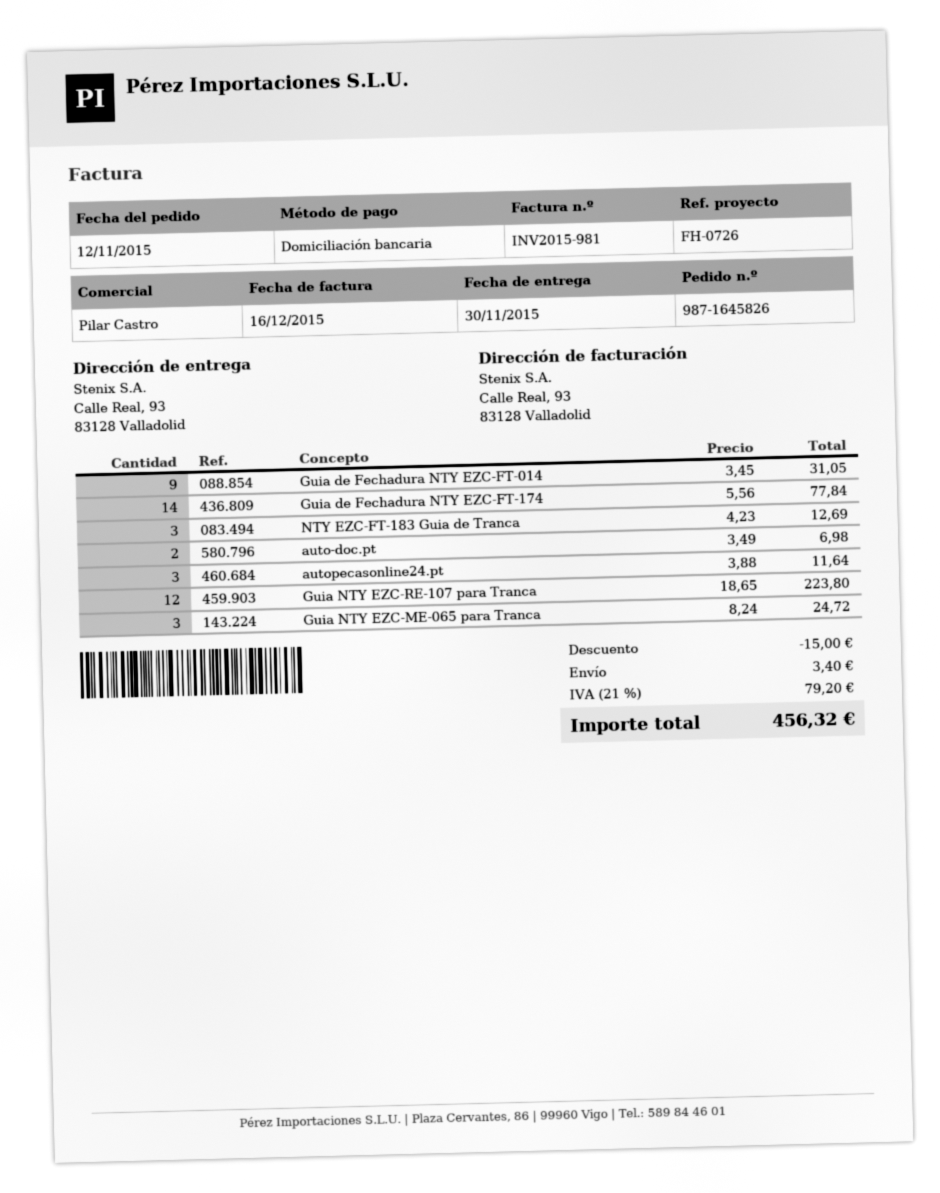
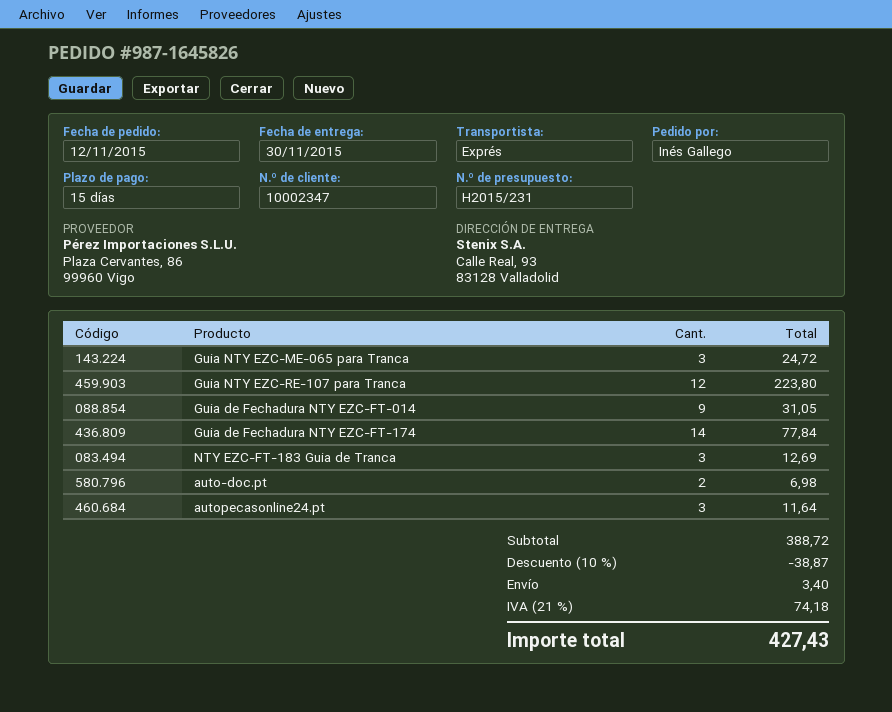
discount: 15.00 -> 38.87
tax: 21% = 79.20 -> 21% = 74.18
total: 456.32 -> 427.43

